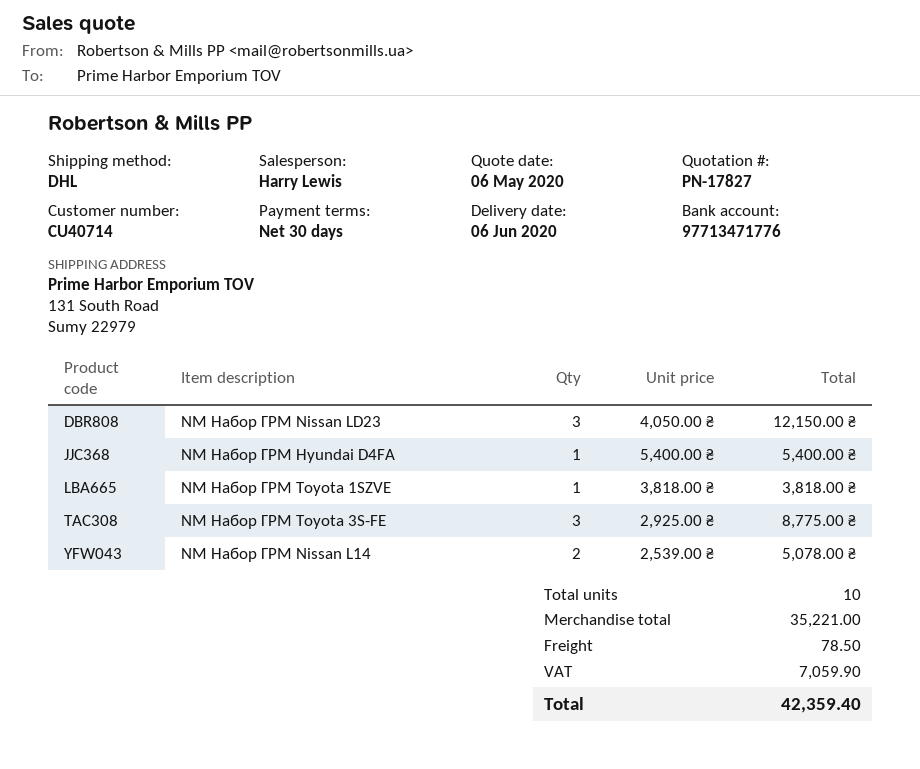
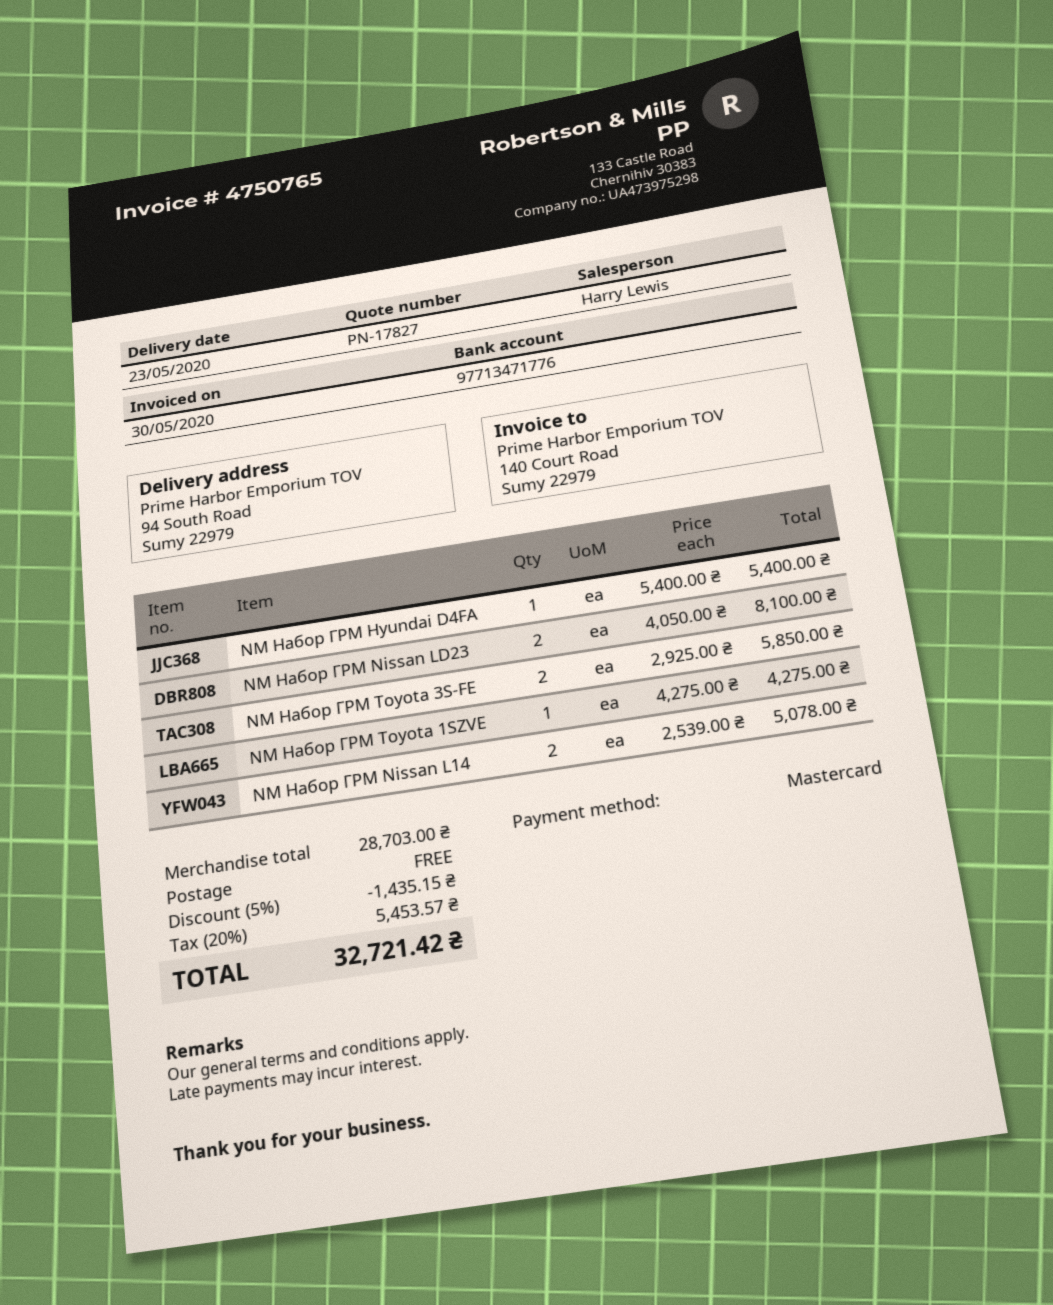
delivery date: 2020-06-06 -> 2020-05-23
ship to: 131 South Road, Sumy 22979 -> 94 South Road, Sumy 22979
NM Набор ГРМ Nissan LD23: 3 x 4050.00 = 12150.00 -> 2 x 4050.00 = 8100.00
NM Набор ГРМ Toyota 1SZVE: 1 x 3818.00 = 3818.00 -> 1 x 4275.00 = 4275.00
NM Набор ГРМ Toyota 3S-FE: 3 x 2925.00 = 8775.00 -> 2 x 2925.00 = 5850.00
subtotal: 35221.00 -> 28703.00
discount: none -> 5% = 1435.15
shipping: 78.50 -> 0.00
tax: 7059.90 -> 5453.57
total: 42359.40 -> 32721.42

